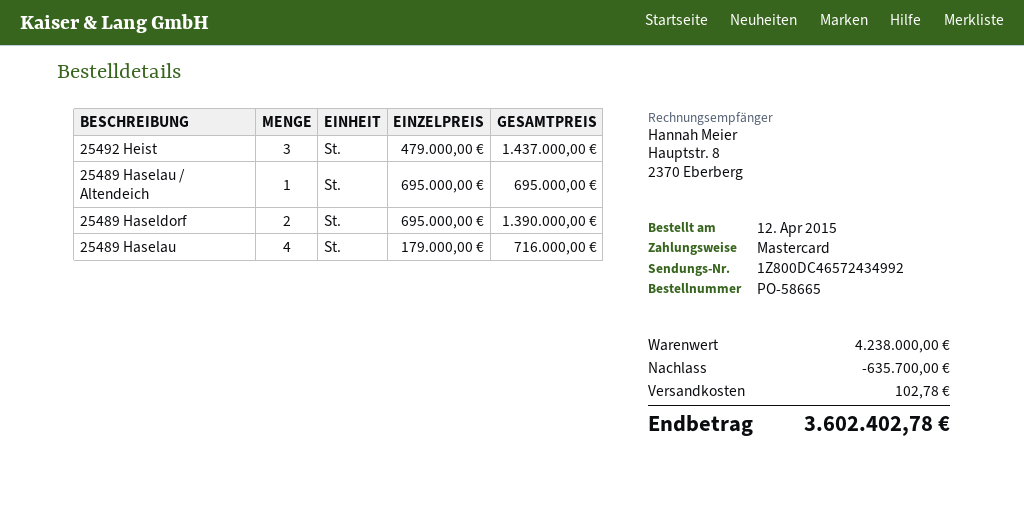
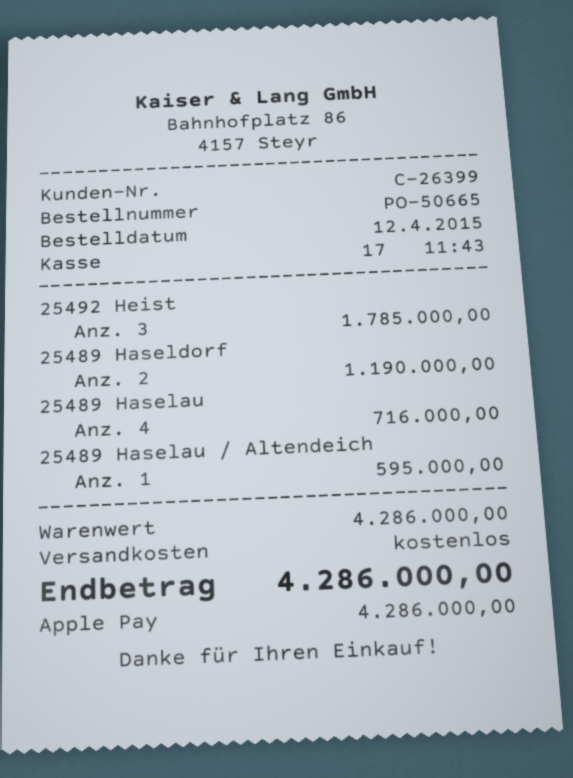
order number: PO-58665 -> PO-50665
payment method: Mastercard -> Apple Pay
25492 Heist: 3 for 1437000.00 -> 3 for 1785000.00
25489 Haselau / Altendeich: 1 for 695000.00 -> 1 for 595000.00
25489 Haseldorf: 2 for 1390000.00 -> 2 for 1190000.00
subtotal: 4238000.00 -> 4286000.00
discount: 635700.00 -> none
shipping: 102.78 -> 0.00
total: 3602402.78 -> 4286000.00

